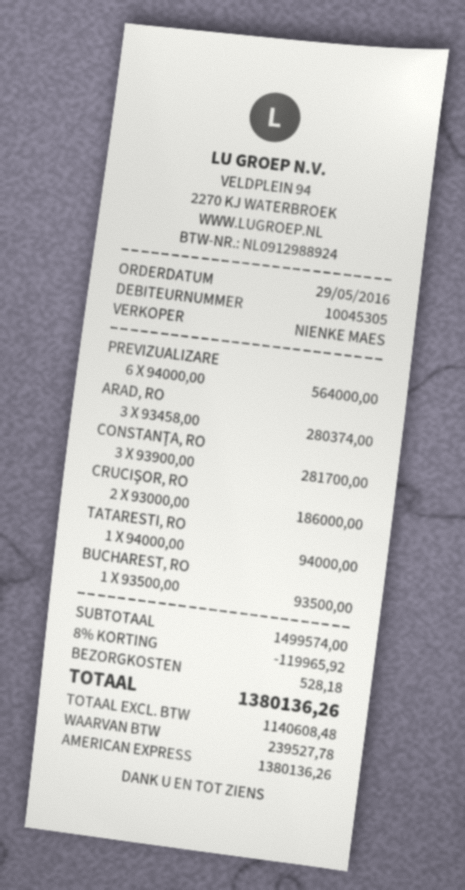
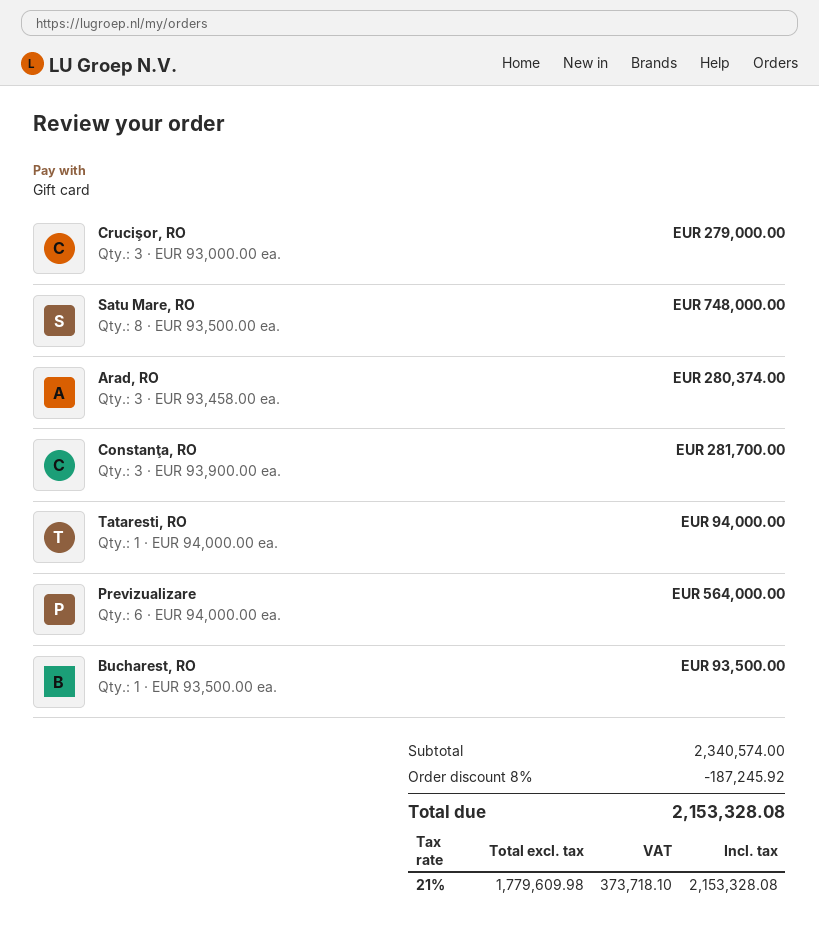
payment method: American Express -> gift card
CRUCIŞOR, RO: 2 x 93000.00 = 186000.00 -> 3 x 93000.00 = 279000.00
Satu Mare, RO: none -> 8 x 93500.00 = 748000.00
subtotal: 1499574.00 -> 2340574.00
discount: 8% = 119965.92 -> 8% = 187245.92
shipping: 528.18 -> none
net: 1140608.48 -> 1779609.98
tax: 239527.78 -> 373718.10
total: 1380136.26 -> 2153328.08

